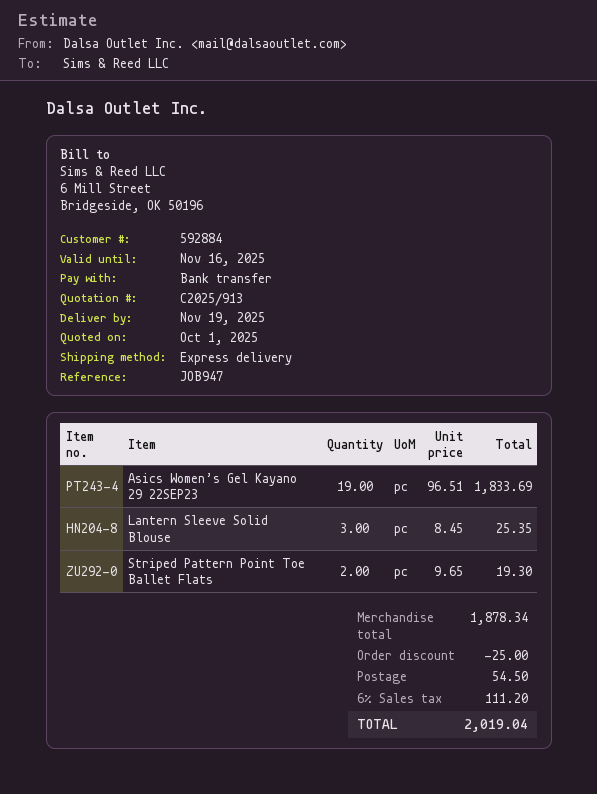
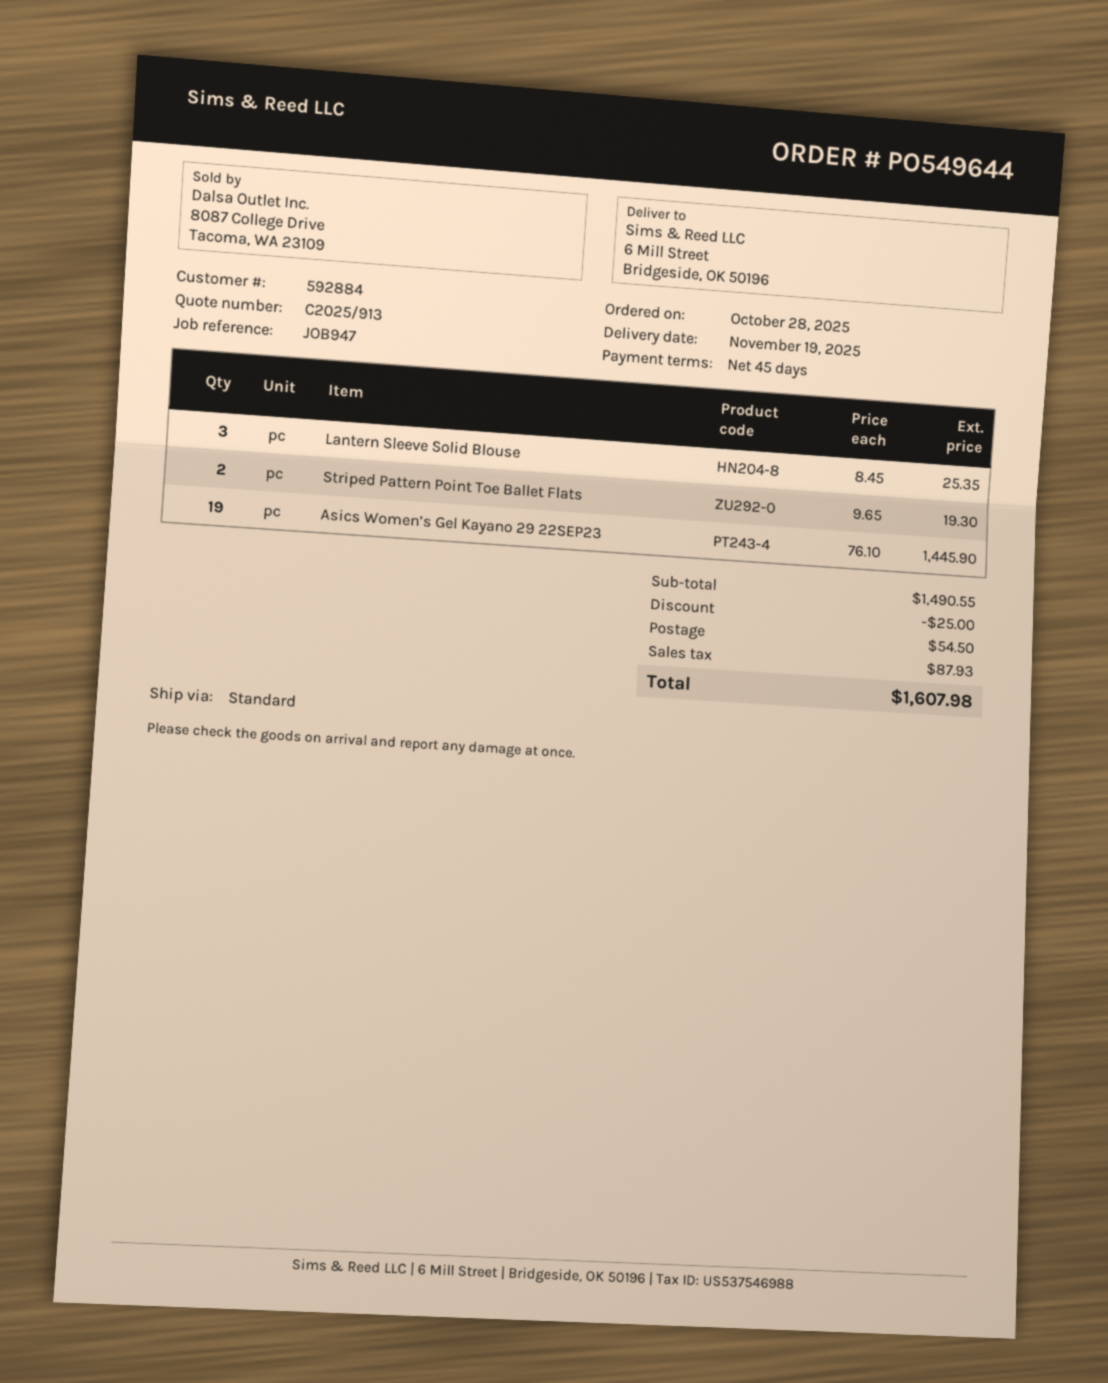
shipping method: express -> standard
Asics Women’s Gel Kayano 29 22SEP23: 19 x 96.51 = 1833.69 -> 19 x 76.10 = 1445.90
subtotal: 1878.34 -> 1490.55
tax: 111.20 -> 87.93
total: 2019.04 -> 1607.98

